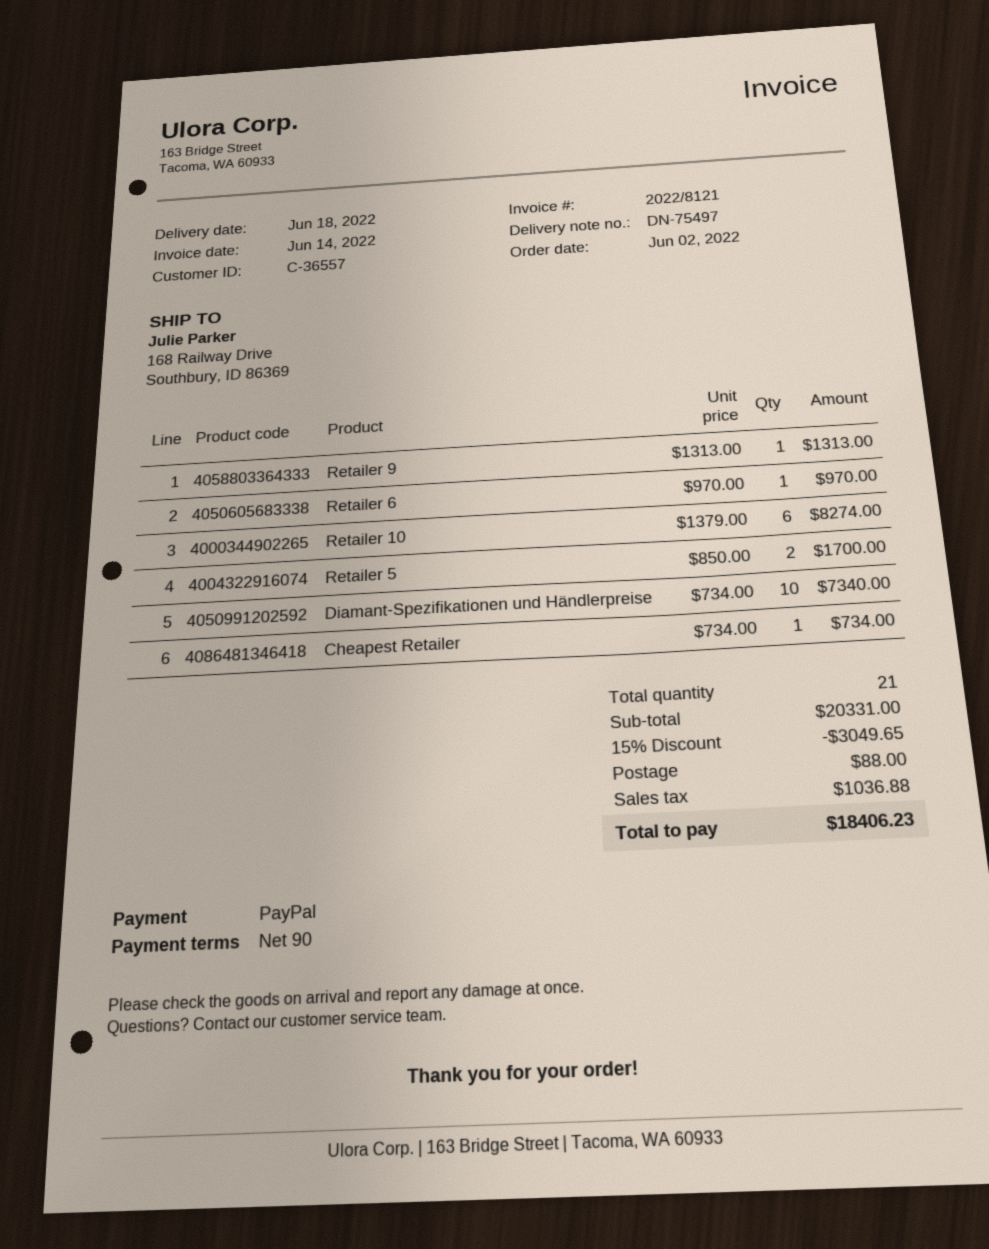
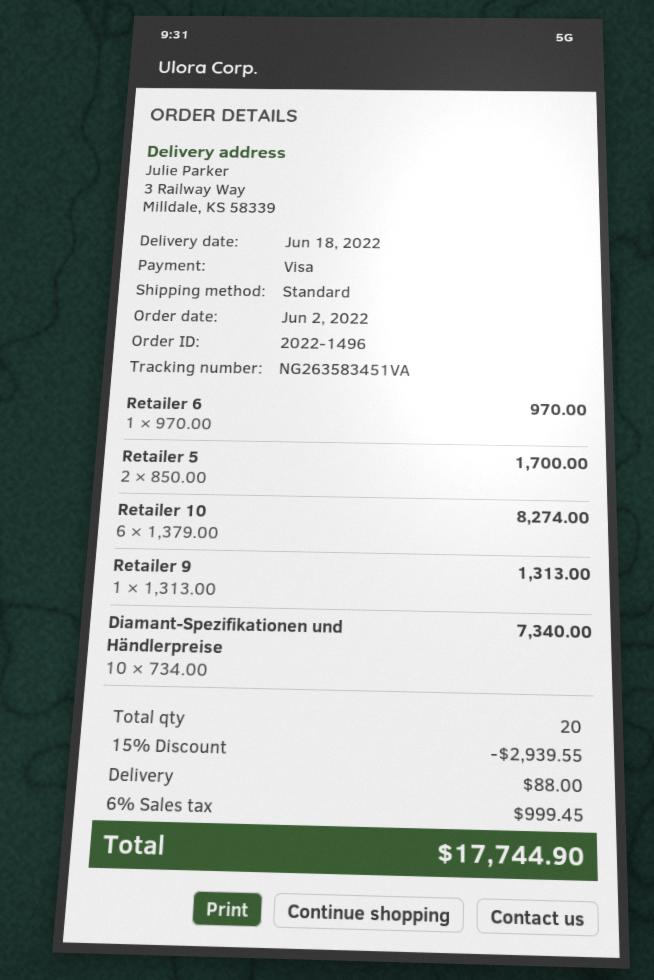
payment method: PayPal -> Visa
ship to: 168 Railway Drive, Southbury, ID 86369 -> 3 Railway Way, Milldale, KS 58339
Cheapest Retailer: 1 x 734.00 = 734.00 -> none
total quantity: 21 -> 20
discount: 15% = 3049.65 -> 15% = 2939.55
tax: 1036.88 -> 999.45
total: 18406.23 -> 17744.90

